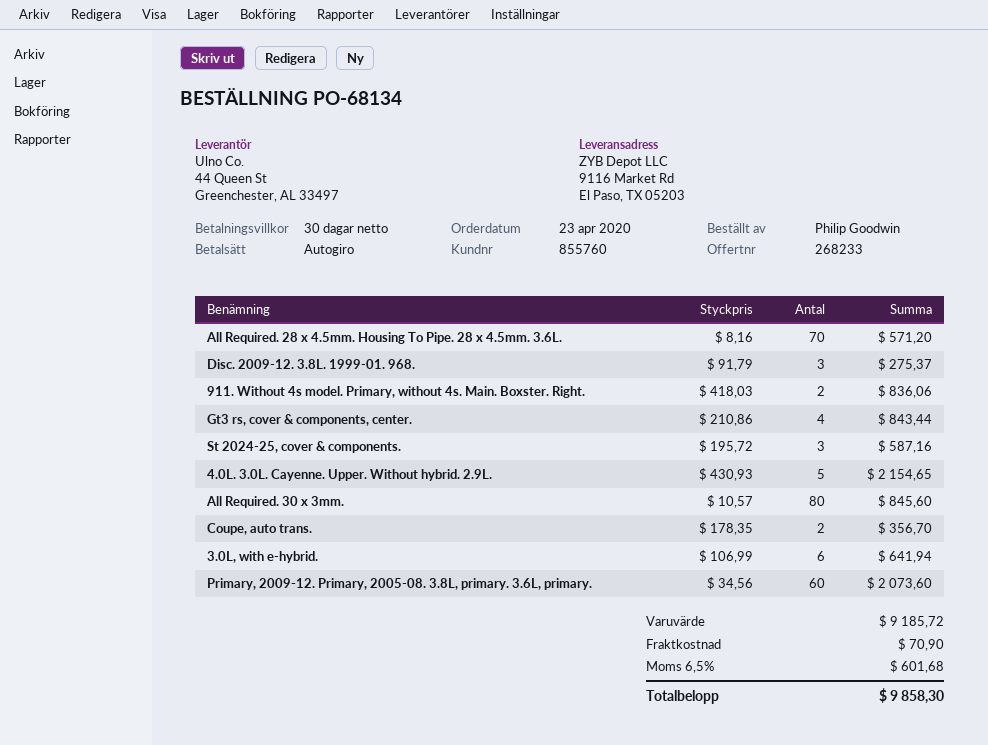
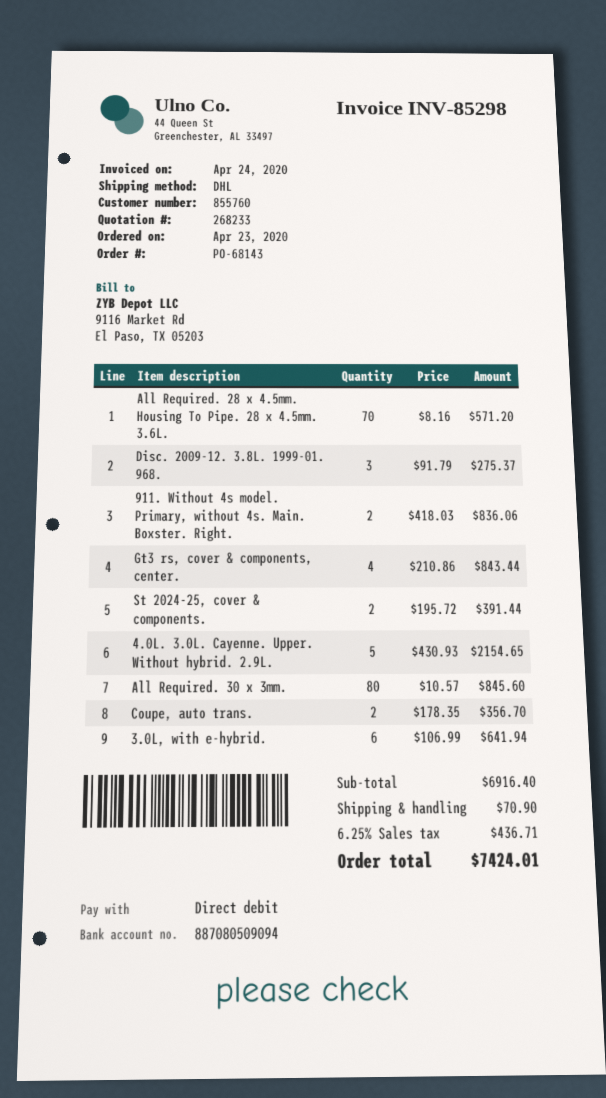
order number: PO-68134 -> PO-68143
St 2024-25, cover & components.: 3 x 195.72 = 587.16 -> 2 x 195.72 = 391.44
Primary, 2009-12. Primary, 2005-08. 3.8L, primary. 3.6L, primary.: 60 x 34.56 = 2073.60 -> none
subtotal: 9185.72 -> 6916.40
tax: 6.5% = 601.68 -> 6.25% = 436.71
total: 9858.30 -> 7424.01

